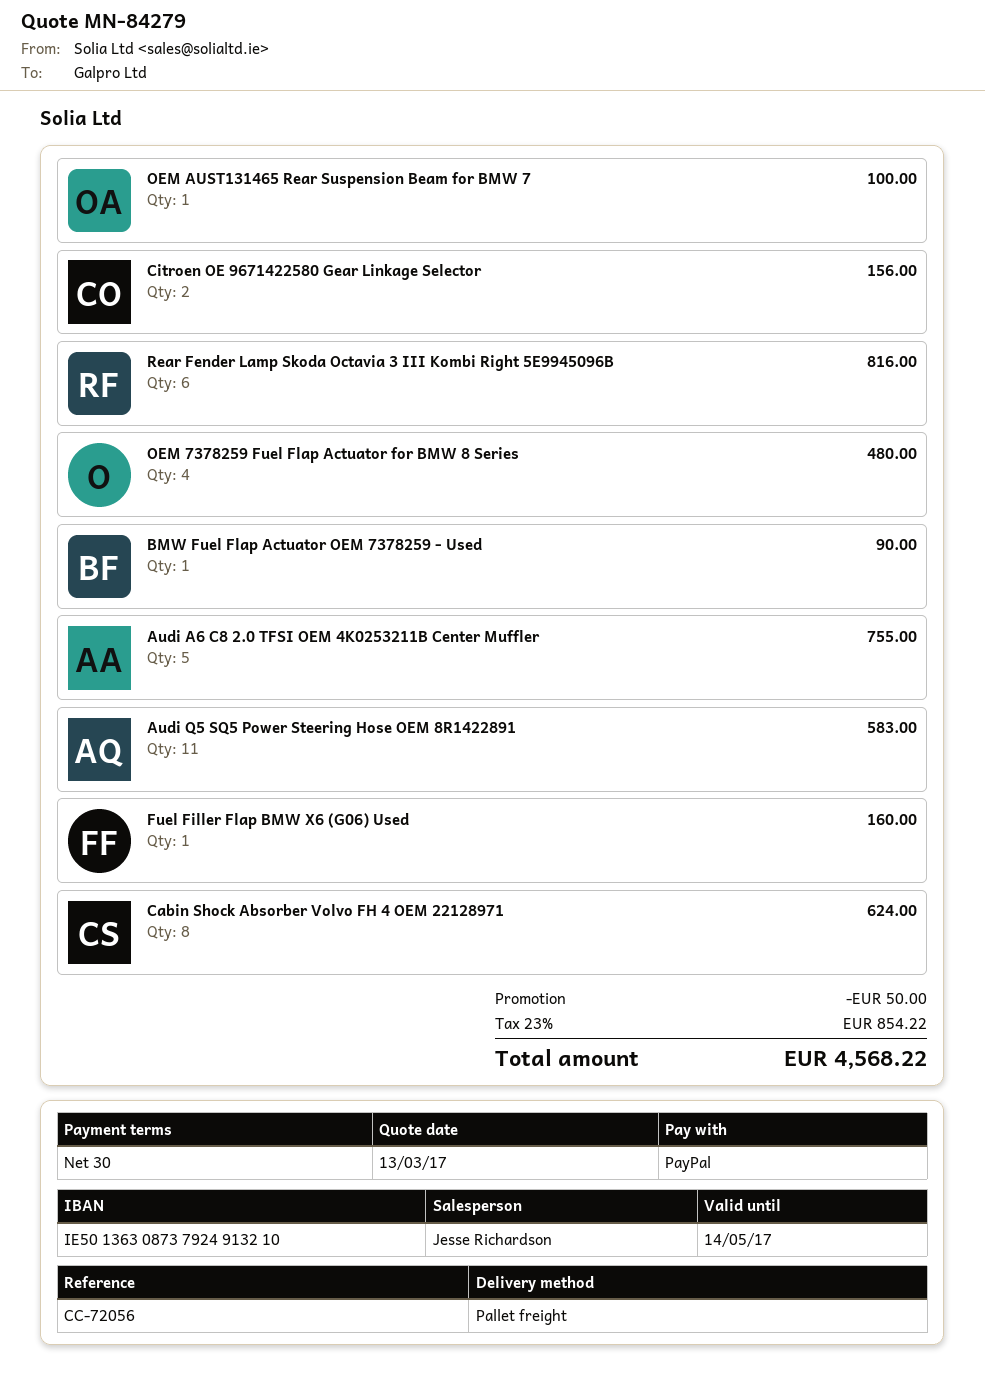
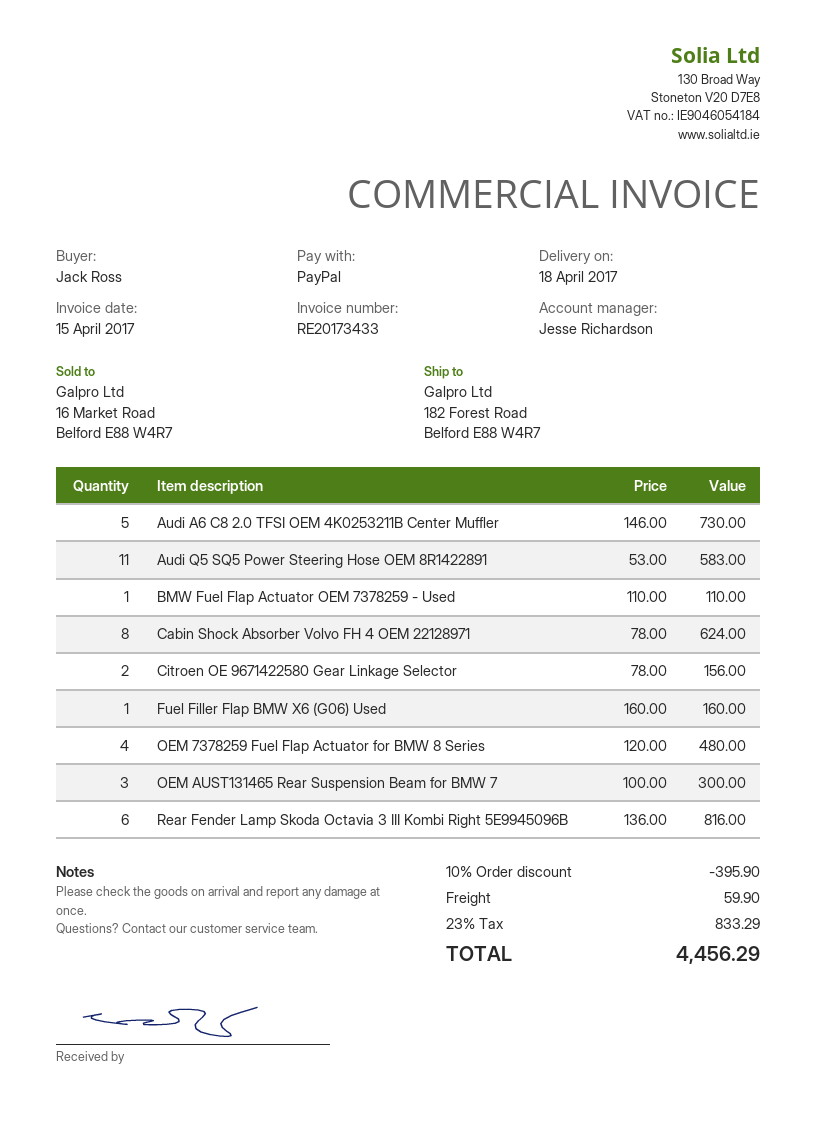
OEM AUST131465 Rear Suspension Beam for BMW 7: 1 for 100.00 -> 3 for 300.00
BMW Fuel Flap Actuator OEM 7378259 - Used: 1 for 90.00 -> 1 for 110.00
Audi A6 C8 2.0 TFSI OEM 4K0253211B Center Muffler: 5 for 755.00 -> 5 for 730.00
discount: 50.00 -> 395.90
shipping: none -> 59.90
tax: 23% = 854.22 -> 23% = 833.29
total: 4568.22 -> 4456.29

